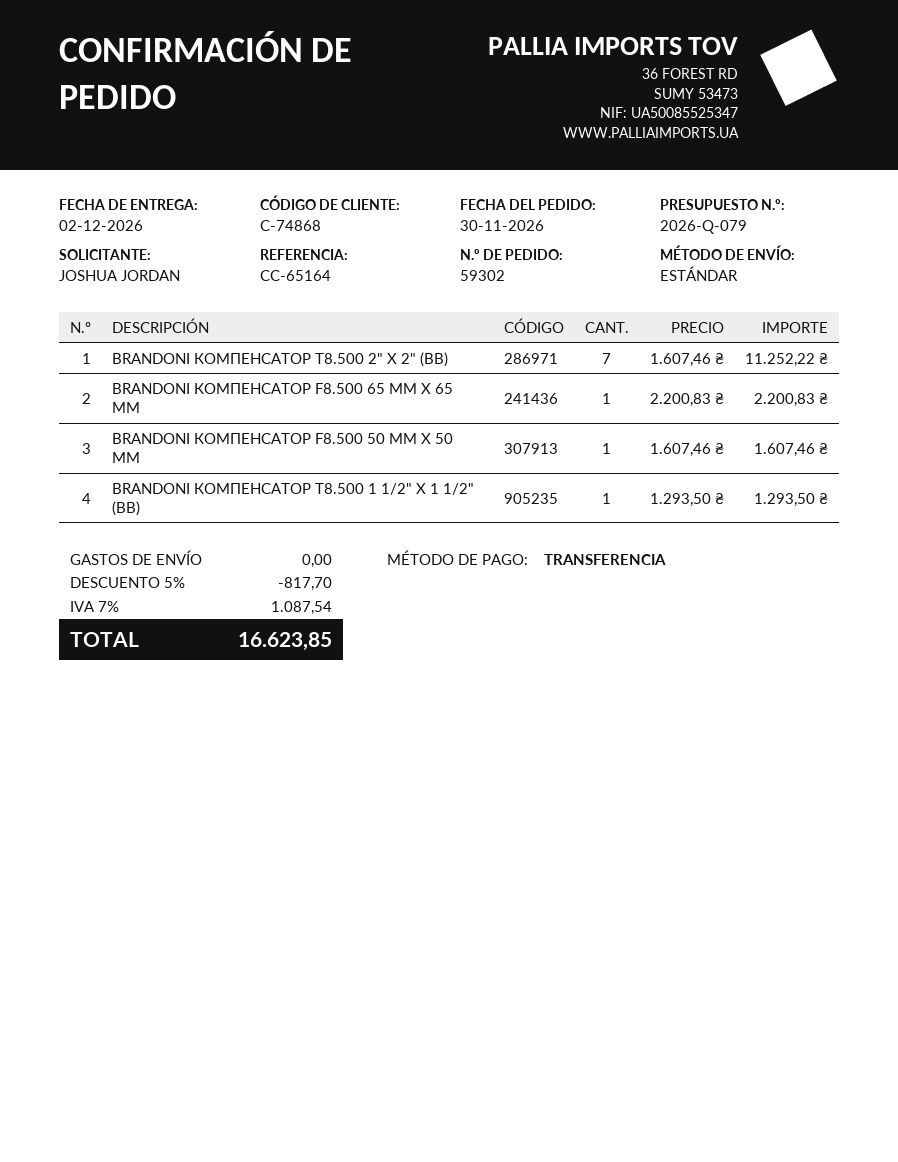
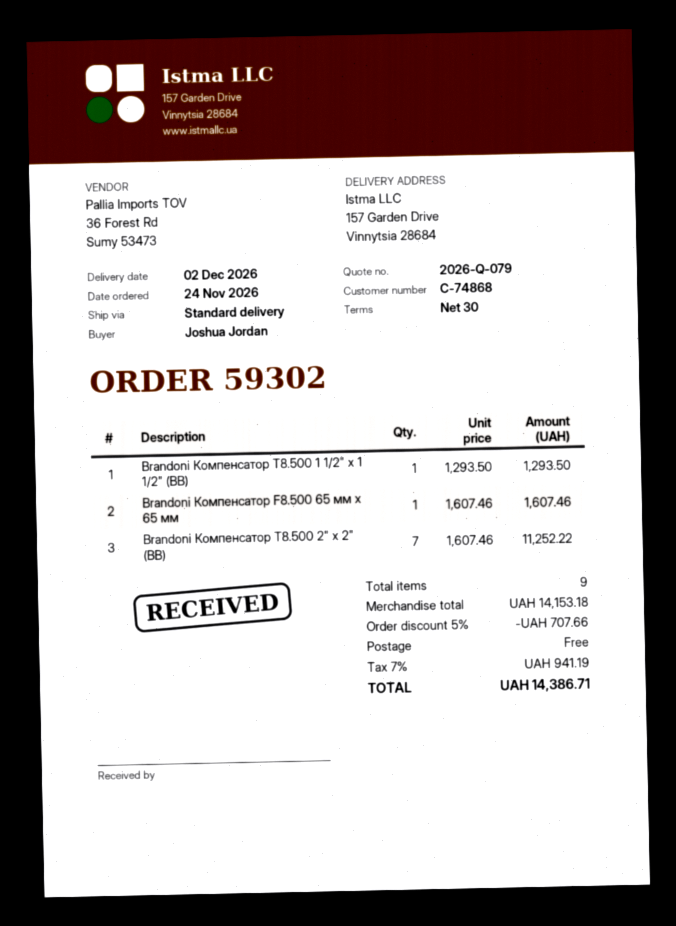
order date: 2026-11-30 -> 2026-11-24
BRANDONI КОМПЕНСАТОР F8.500 65 ММ X 65 ММ: 1 x 2200.83 = 2200.83 -> 1 x 1607.46 = 1607.46
BRANDONI КОМПЕНСАТОР F8.500 50 ММ X 50 ММ: 1 x 1607.46 = 1607.46 -> none
discount: 5% = 817.70 -> 5% = 707.66
tax: 7% = 1087.54 -> 7% = 941.19
total: 16623.85 -> 14386.71

